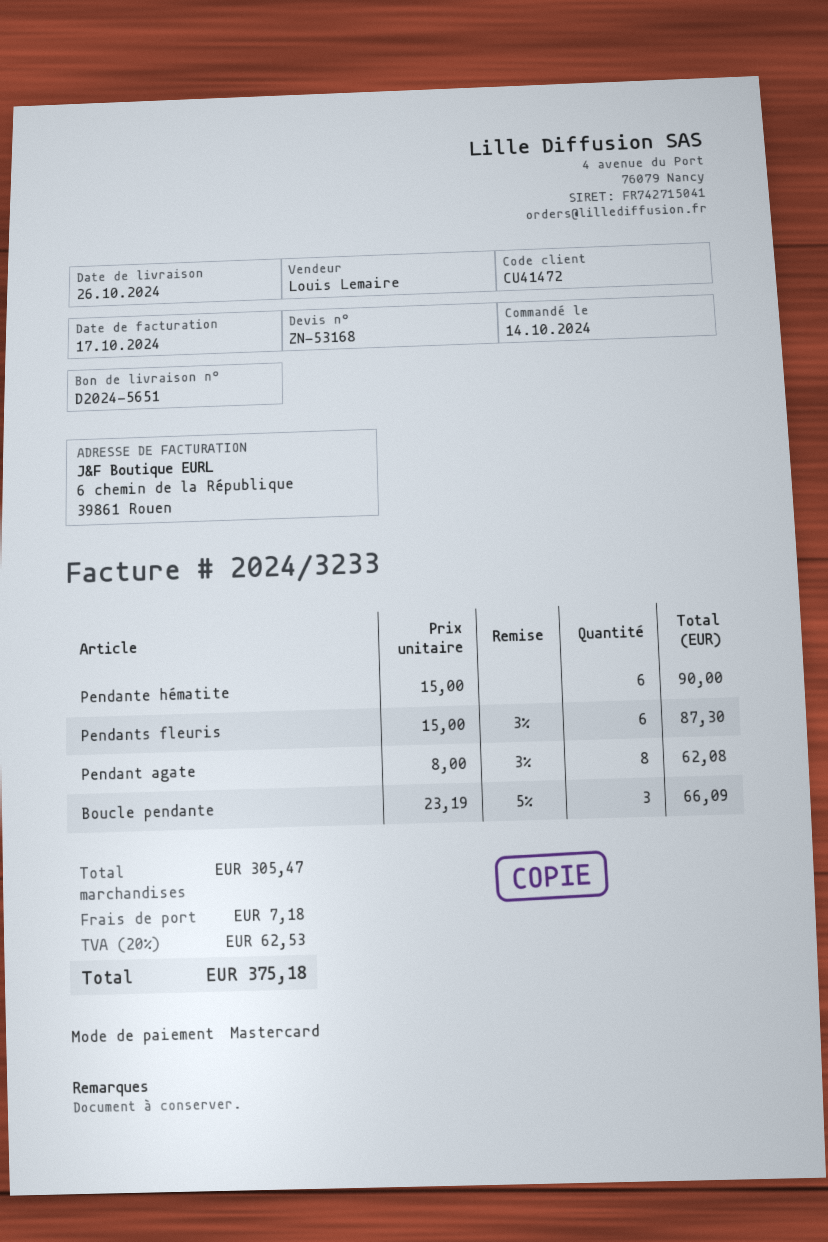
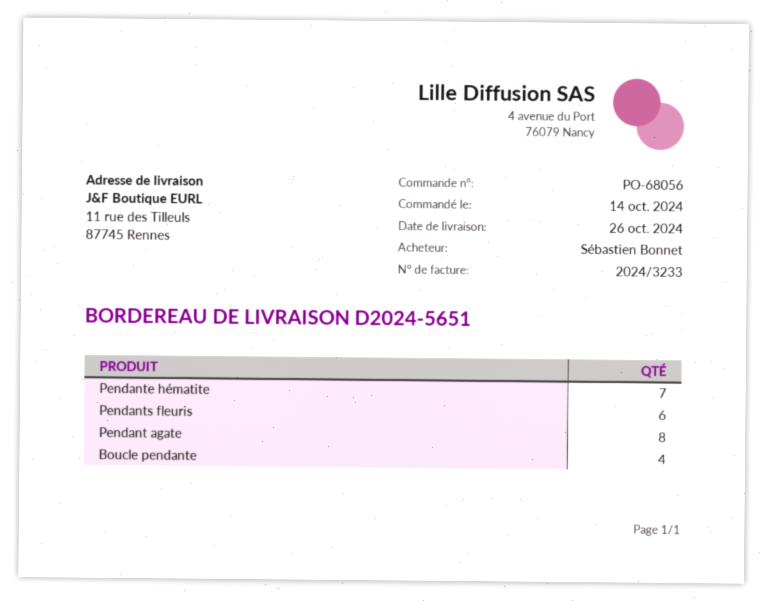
Pendante hématite: 6 -> 7
Boucle pendante: 3 -> 4

